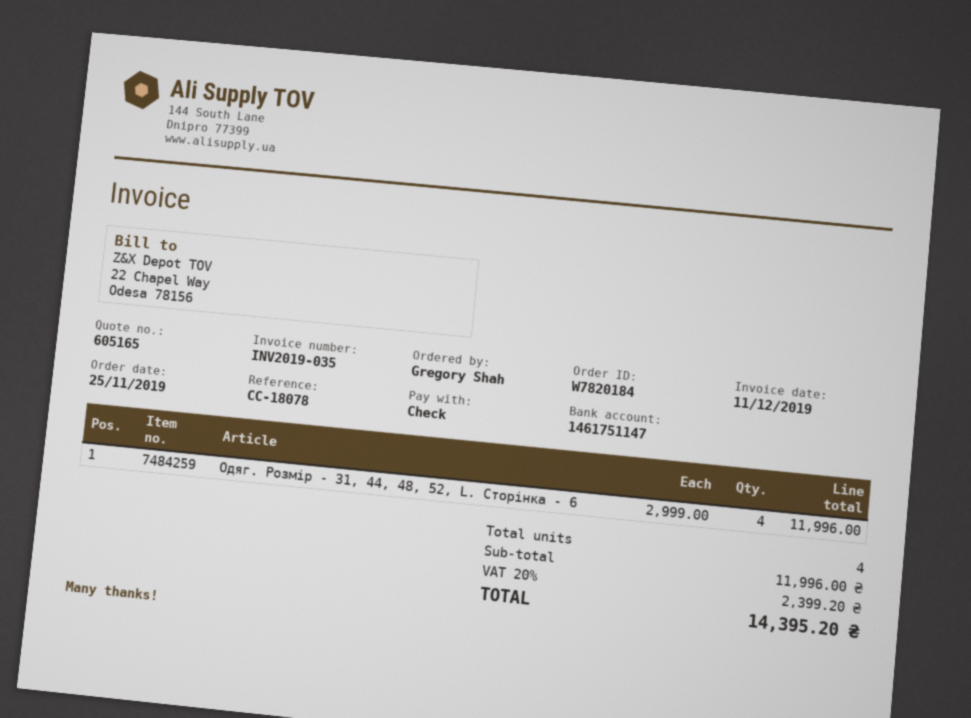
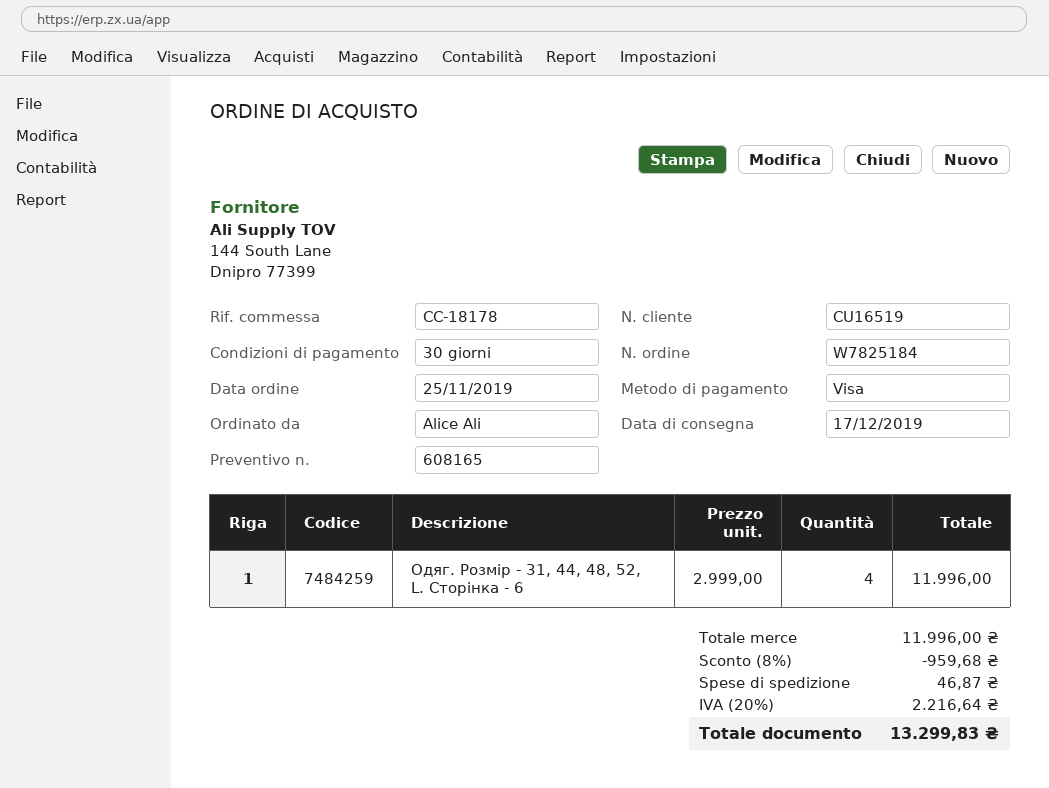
quote number: 605165 -> 608165
order number: W7820184 -> W7825184
reference: CC-18078 -> CC-18178
ordered by: Gregory Shah -> Alice Ali
payment method: cheque -> Visa
discount: none -> 8% = 959.68
shipping: none -> 46.87
tax: 20% = 2399.20 -> 20% = 2216.64
total: 14395.20 -> 13299.83

